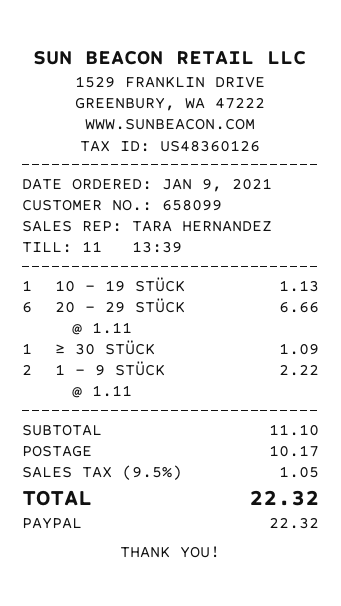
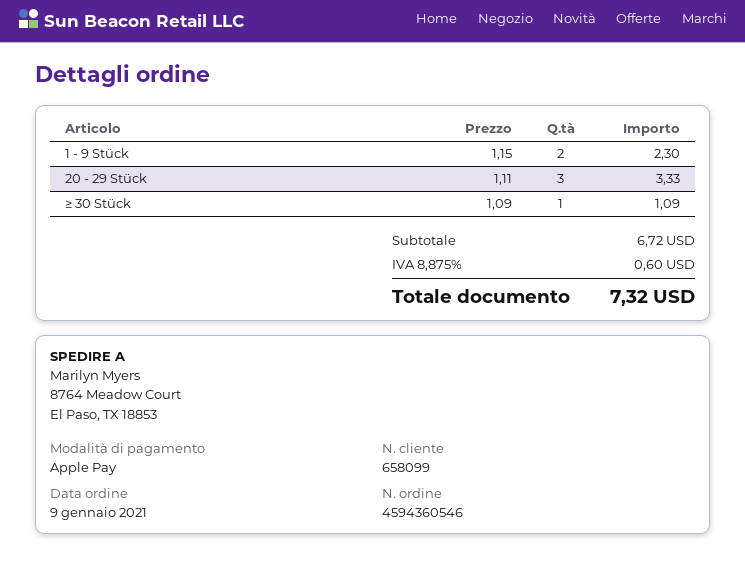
payment method: PayPal -> Apple Pay
10 - 19 STÜCK: 1 x 1.13 = 1.13 -> none
20 - 29 STÜCK: 6 x 1.11 = 6.66 -> 3 x 1.11 = 3.33
1 - 9 STÜCK: 2 x 1.11 = 2.22 -> 2 x 1.15 = 2.30
subtotal: 11.10 -> 6.72
shipping: 10.17 -> none
tax: 9.5% = 1.05 -> 8.875% = 0.60
total: 22.32 -> 7.32

